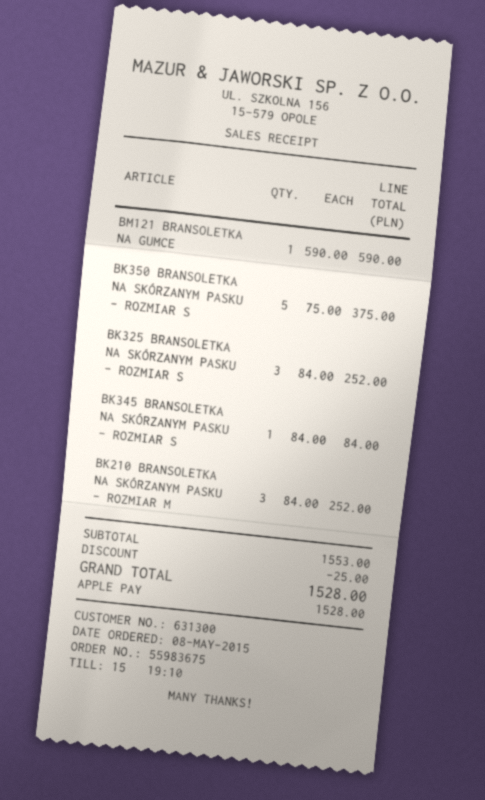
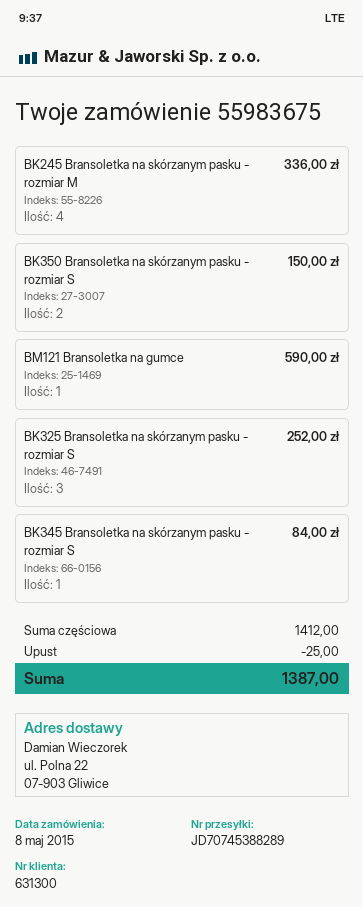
BK350 BRANSOLETKA NA SKÓRZANYM PASKU - ROZMIAR S: 5 for 375.00 -> 2 for 150.00
BK210 BRANSOLETKA NA SKÓRZANYM PASKU - ROZMIAR M: 3 for 252.00 -> none
BK245 Bransoletka na skórzanym pasku - rozmiar M: none -> 4 for 336.00
subtotal: 1553.00 -> 1412.00
total: 1528.00 -> 1387.00

